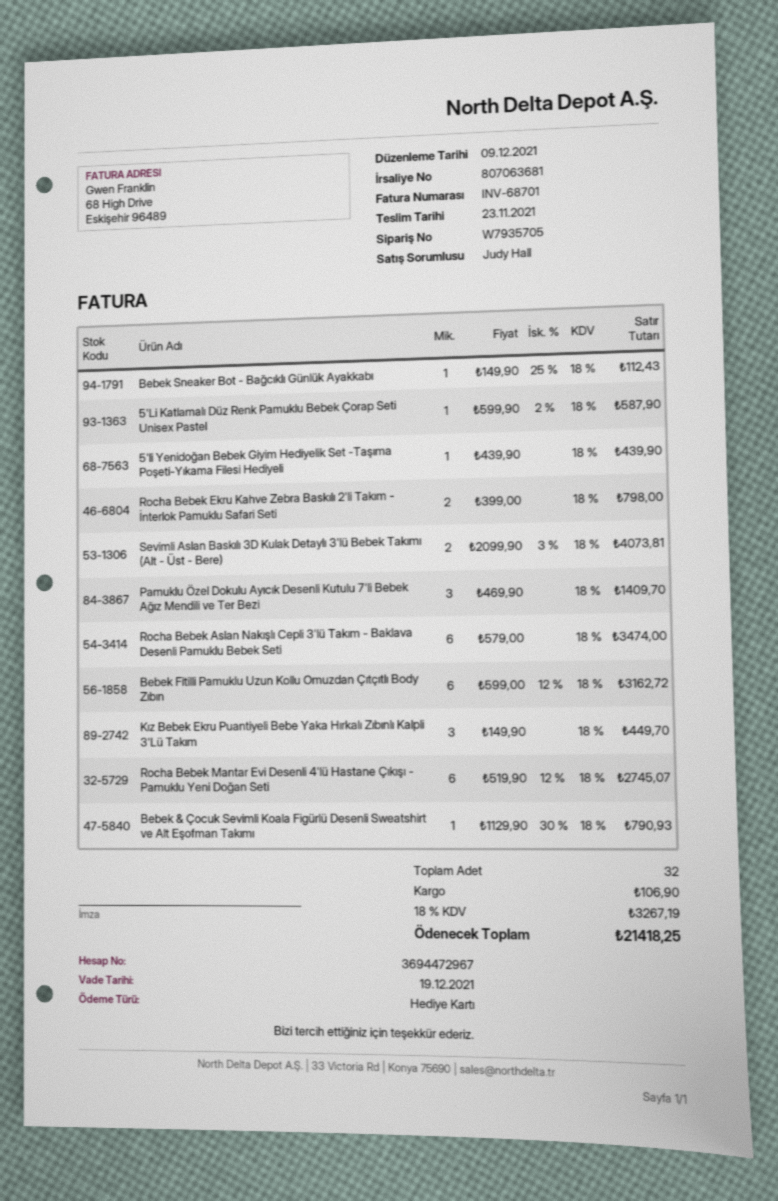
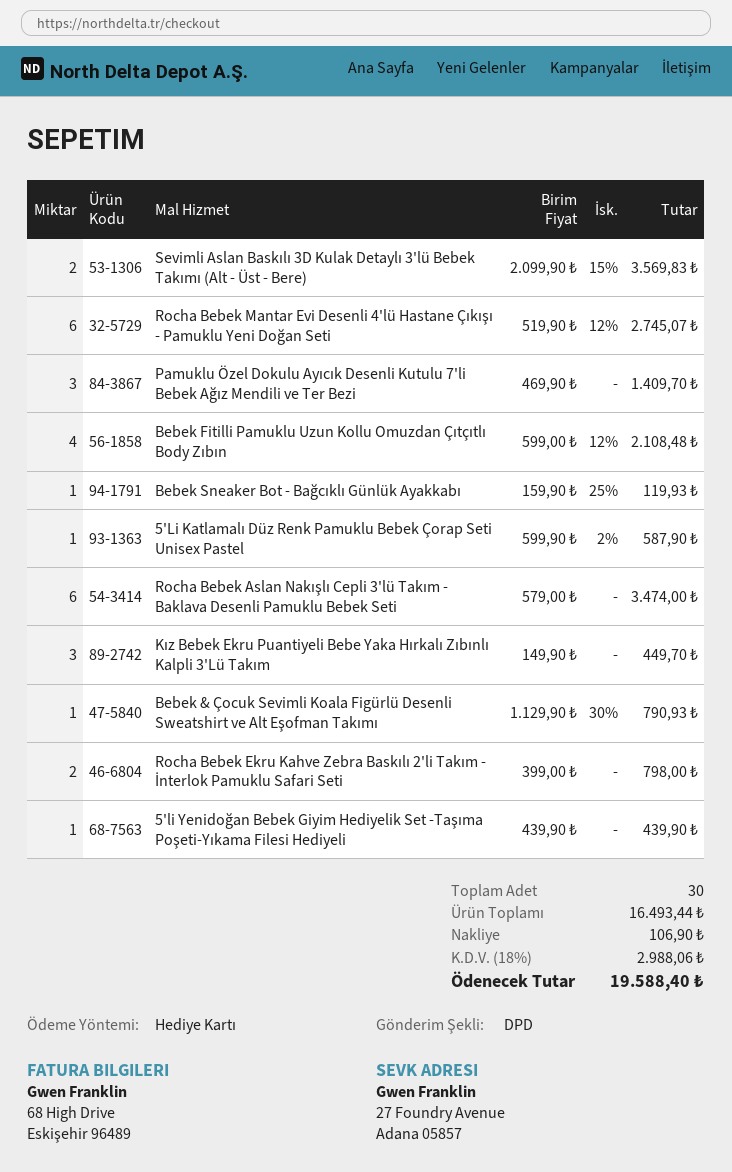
Bebek Sneaker Bot - Bağcıklı Günlük Ayakkabı: 1 x 149.90 - 25% = 112.43 -> 1 x 159.90 - 25% = 119.93
Sevimli Aslan Baskılı 3D Kulak Detaylı 3'lü Bebek Takımı (Alt - Üst - Bere): 2 x 2099.90 - 3% = 4073.81 -> 2 x 2099.90 - 15% = 3569.83
Bebek Fitilli Pamuklu Uzun Kollu Omuzdan Çıtçıtlı Body Zıbın: 6 x 599.00 - 12% = 3162.72 -> 4 x 599.00 - 12% = 2108.48
total quantity: 32 -> 30
tax: 18% = 3267.19 -> 18% = 2988.06
total: 21418.25 -> 19588.40

